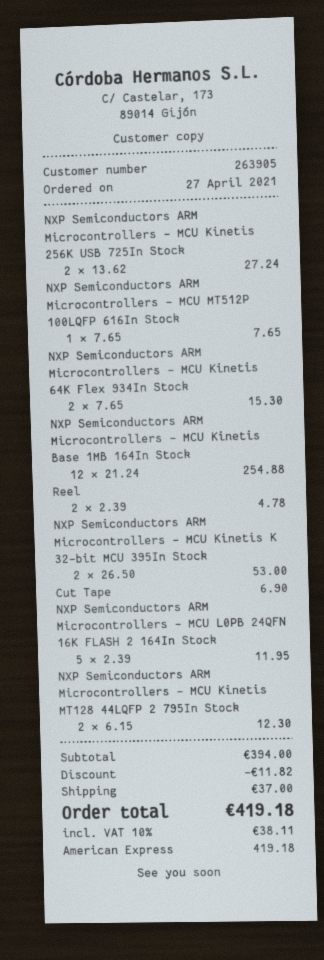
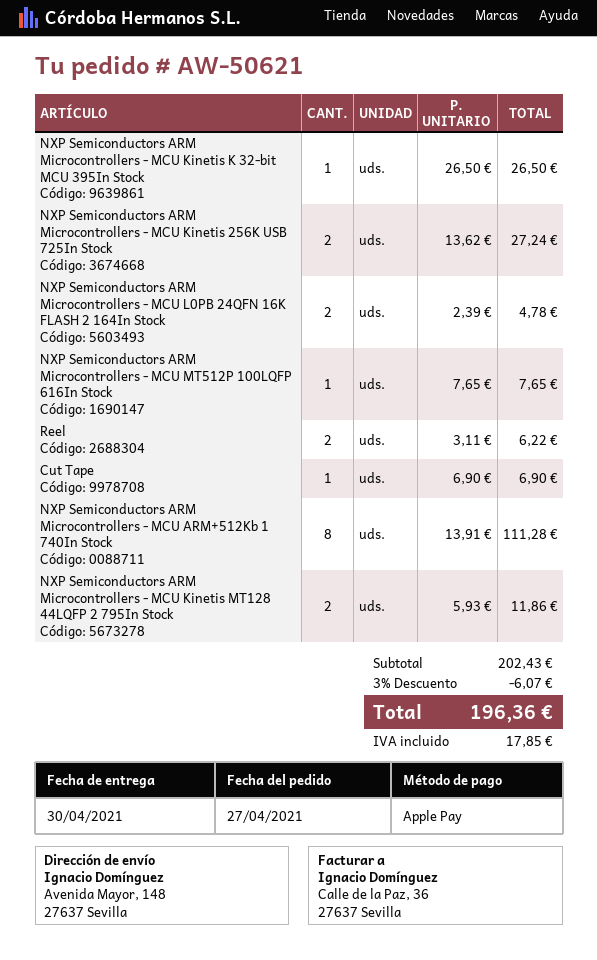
payment method: American Express -> Apple Pay
NXP Semiconductors ARM Microcontrollers - MCU Kinetis 64K Flex 934In Stock: 2 x 7.65 = 15.30 -> none
NXP Semiconductors ARM Microcontrollers - MCU Kinetis Base 1MB 164In Stock: 12 x 21.24 = 254.88 -> none
Reel: 2 x 2.39 = 4.78 -> 2 x 3.11 = 6.22
NXP Semiconductors ARM Microcontrollers - MCU Kinetis K 32-bit MCU 395In Stock: 2 x 26.50 = 53.00 -> 1 x 26.50 = 26.50
NXP Semiconductors ARM Microcontrollers - MCU L0PB 24QFN 16K FLASH 2 164In Stock: 5 x 2.39 = 11.95 -> 2 x 2.39 = 4.78
NXP Semiconductors ARM Microcontrollers - MCU Kinetis MT128 44LQFP 2 795In Stock: 2 x 6.15 = 12.30 -> 2 x 5.93 = 11.86
NXP Semiconductors ARM Microcontrollers - MCU ARM+512Kb 1 740In Stock: none -> 8 x 13.91 = 111.28
subtotal: 394.00 -> 202.43
discount: 11.82 -> 6.07
shipping: 37.00 -> none
tax: 38.11 -> 17.85
total: 419.18 -> 196.36

